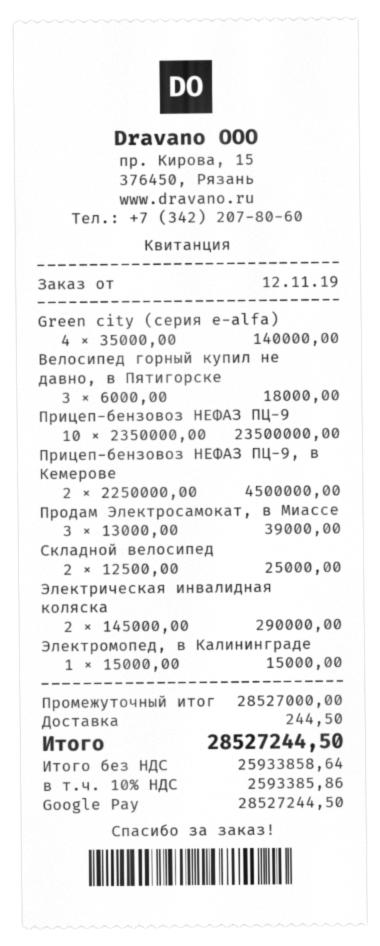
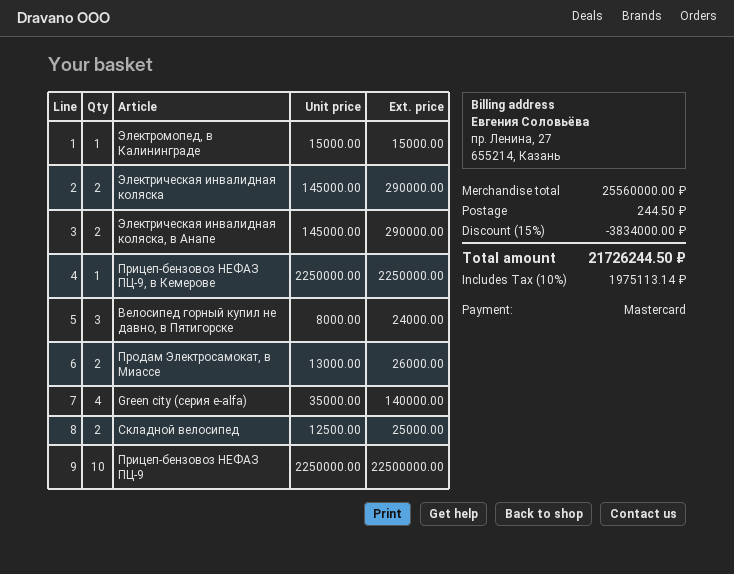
payment method: Google Pay -> Mastercard
Велосипед горный купил не давно, в Пятигорске: 3 x 6000.00 = 18000.00 -> 3 x 8000.00 = 24000.00
Прицеп-бензовоз НЕФАЗ ПЦ-9: 10 x 2350000.00 = 23500000.00 -> 10 x 2250000.00 = 22500000.00
Прицеп-бензовоз НЕФАЗ ПЦ-9, в Кемерове: 2 x 2250000.00 = 4500000.00 -> 1 x 2250000.00 = 2250000.00
Продам Электросамокат, в Миассе: 3 x 13000.00 = 39000.00 -> 2 x 13000.00 = 26000.00
Электрическая инвалидная коляска, в Анапе: none -> 2 x 145000.00 = 290000.00
subtotal: 28527000.00 -> 25560000.00
discount: none -> 15% = 3834000.00
tax: 10% = 2593385.86 -> 10% = 1975113.14
total: 28527244.50 -> 21726244.50

